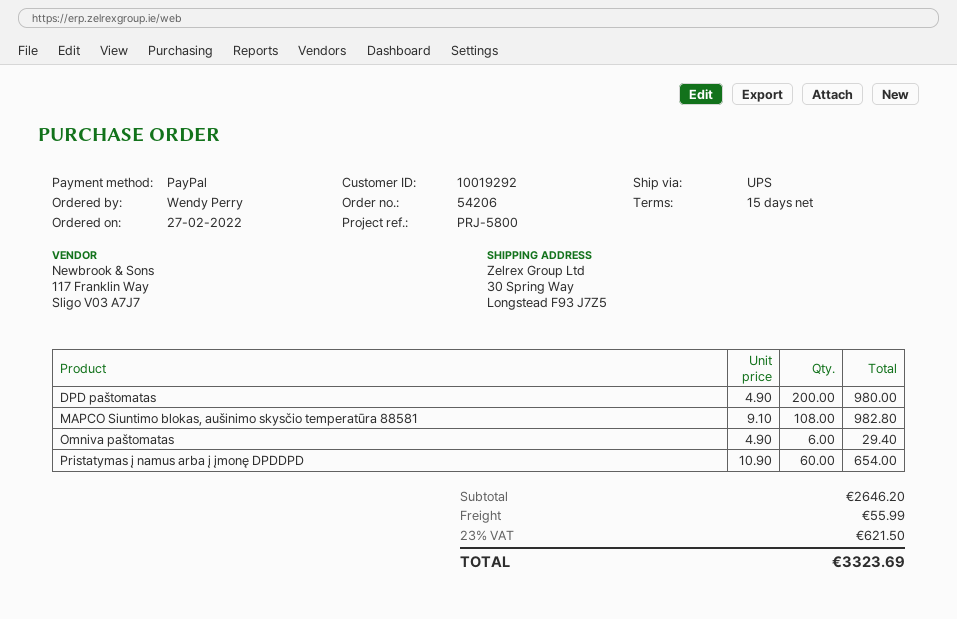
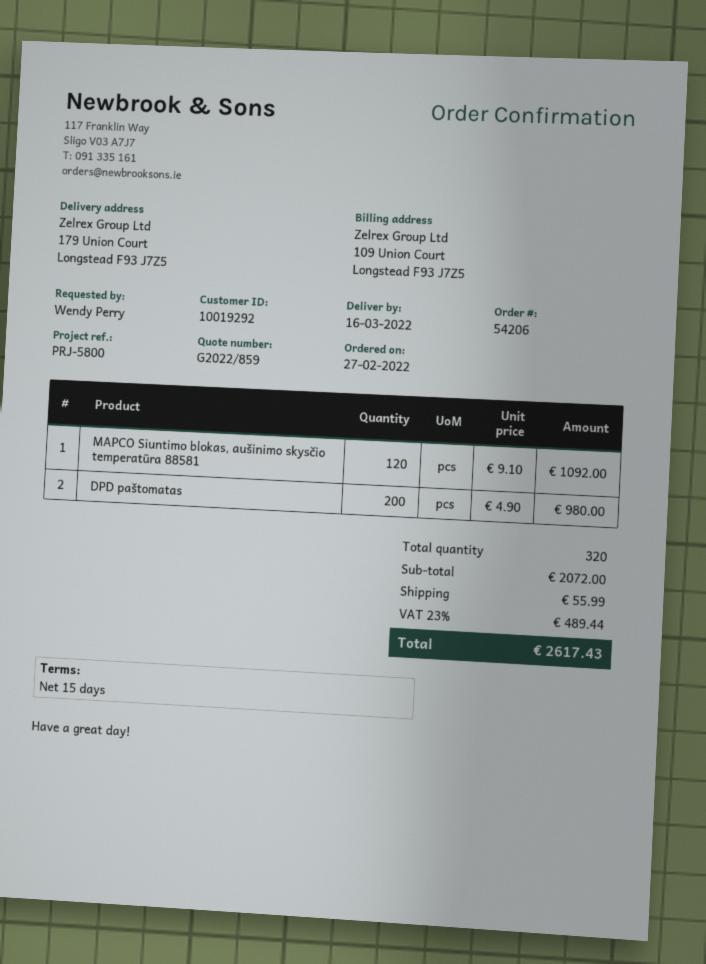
ship to: 30 Spring Way, Longstead F93 J7Z5 -> 179 Union Court, Longstead F93 J7Z5
MAPCO Siuntimo blokas, aušinimo skysčio temperatūra 88581: 108 x 9.10 = 982.80 -> 120 x 9.10 = 1092.00
Omniva paštomatas: 6 x 4.90 = 29.40 -> none
Pristatymas į namus arba į įmonę DPDDPD: 60 x 10.90 = 654.00 -> none
subtotal: 2646.20 -> 2072.00
tax: 23% = 621.50 -> 23% = 489.44
total: 3323.69 -> 2617.43

